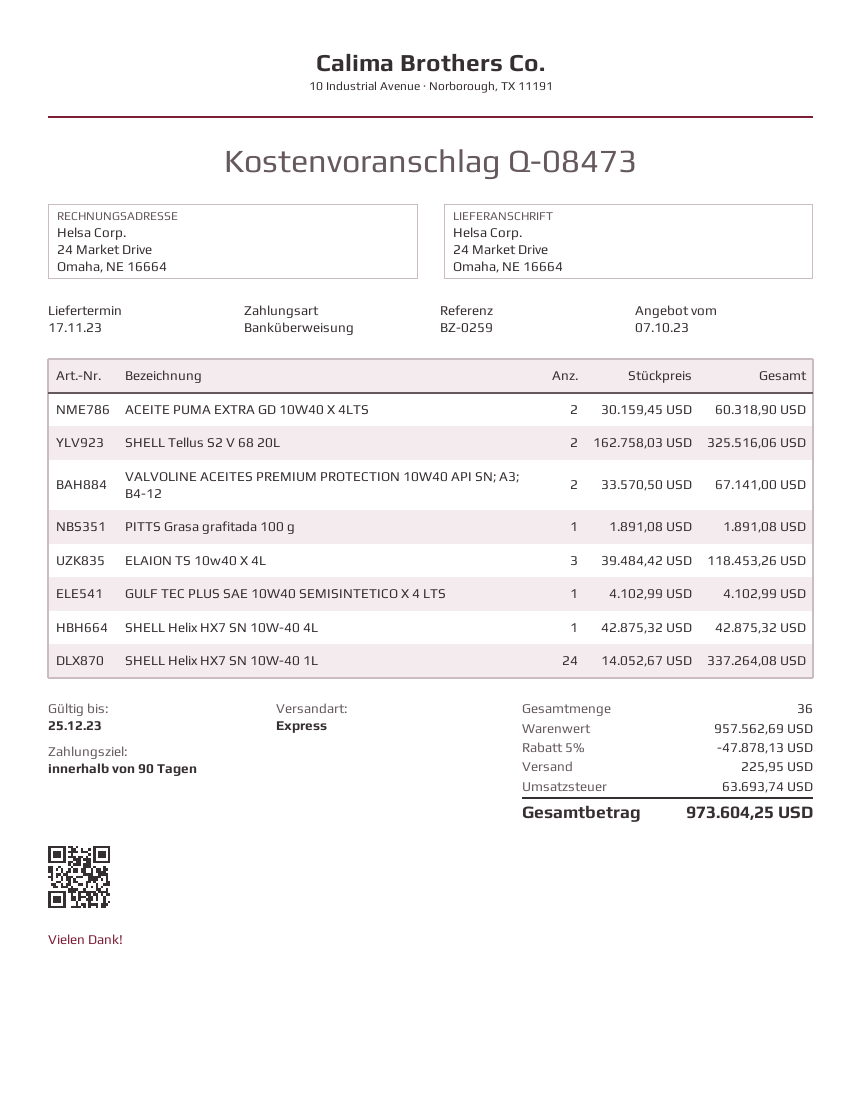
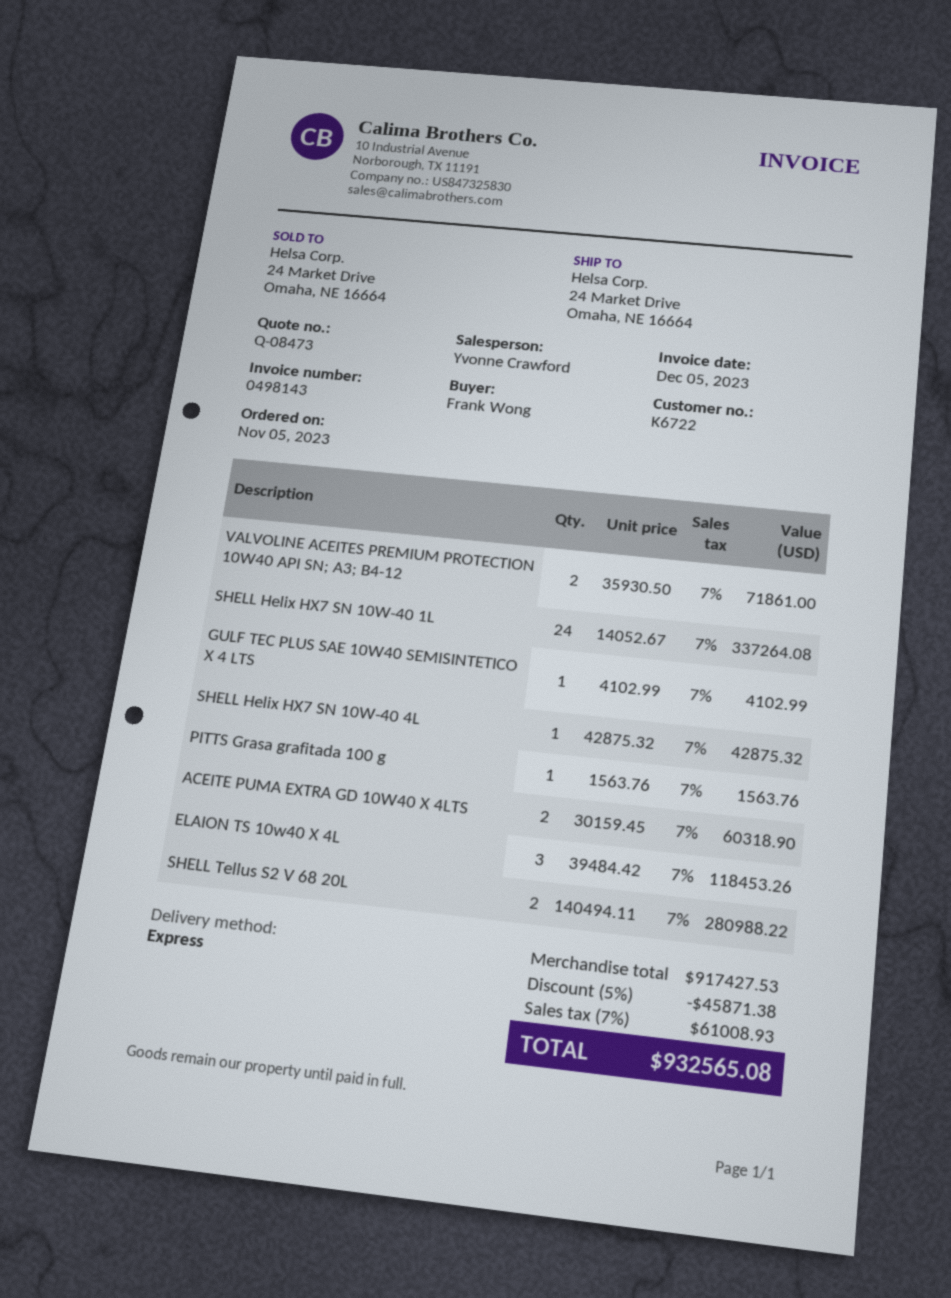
SHELL Tellus S2 V 68 20L: 2 x 162758.03 = 325516.06 -> 2 x 140494.11 = 280988.22
VALVOLINE ACEITES PREMIUM PROTECTION 10W40 API SN; A3; B4-12: 2 x 33570.50 = 67141.00 -> 2 x 35930.50 = 71861.00
PITTS Grasa grafitada 100 g: 1 x 1891.08 = 1891.08 -> 1 x 1563.76 = 1563.76
subtotal: 957562.69 -> 917427.53
discount: 5% = 47878.13 -> 5% = 45871.38
shipping: 225.95 -> none
tax: 63693.74 -> 61008.93
total: 973604.25 -> 932565.08

